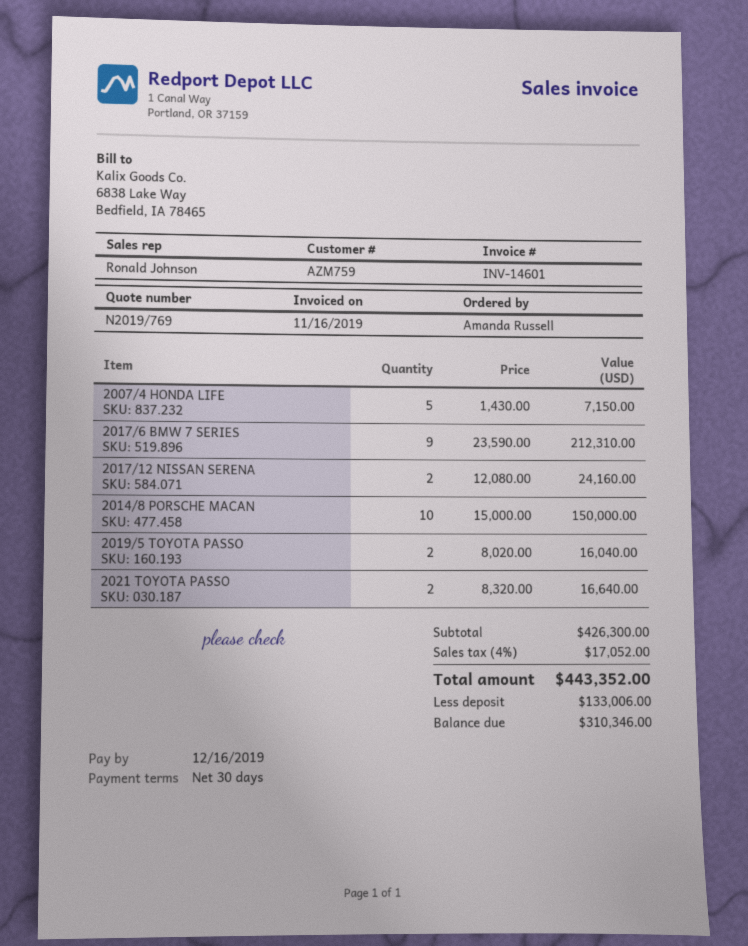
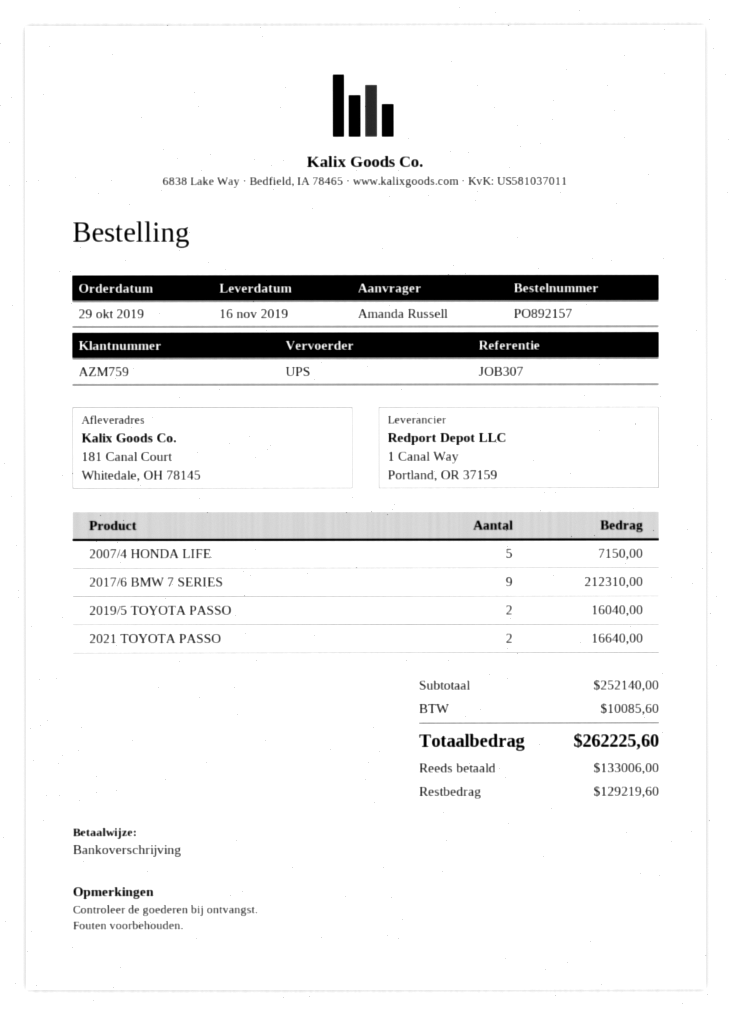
2017/12 NISSAN SERENA: 2 for 24160.00 -> none
2014/8 PORSCHE MACAN: 10 for 150000.00 -> none
subtotal: 426300.00 -> 252140.00
tax: 17052.00 -> 10085.60
total: 443352.00 -> 262225.60
balance: 310346.00 -> 129219.60

